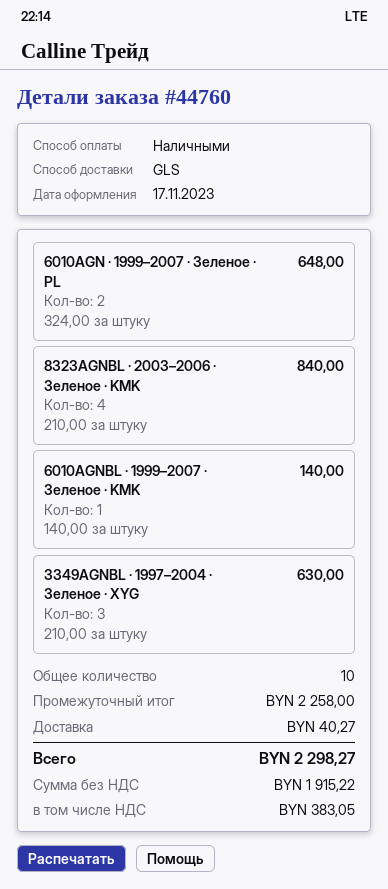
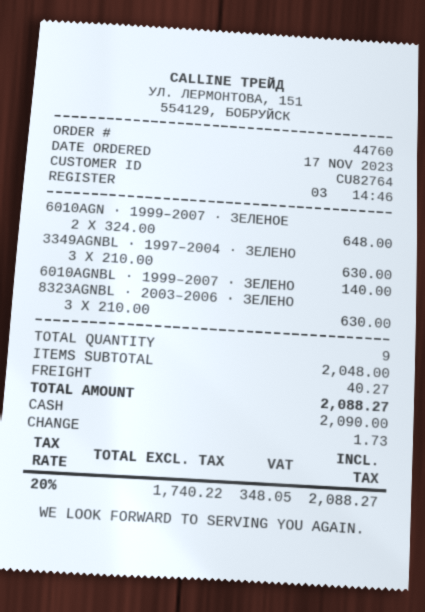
8323AGNBL · 2003–2006 · Зеленое · KMK: 4 x 210.00 = 840.00 -> 3 x 210.00 = 630.00
total quantity: 10 -> 9
subtotal: 2258.00 -> 2048.00
net: 1915.22 -> 1740.22
tax: 383.05 -> 348.05
total: 2298.27 -> 2088.27

